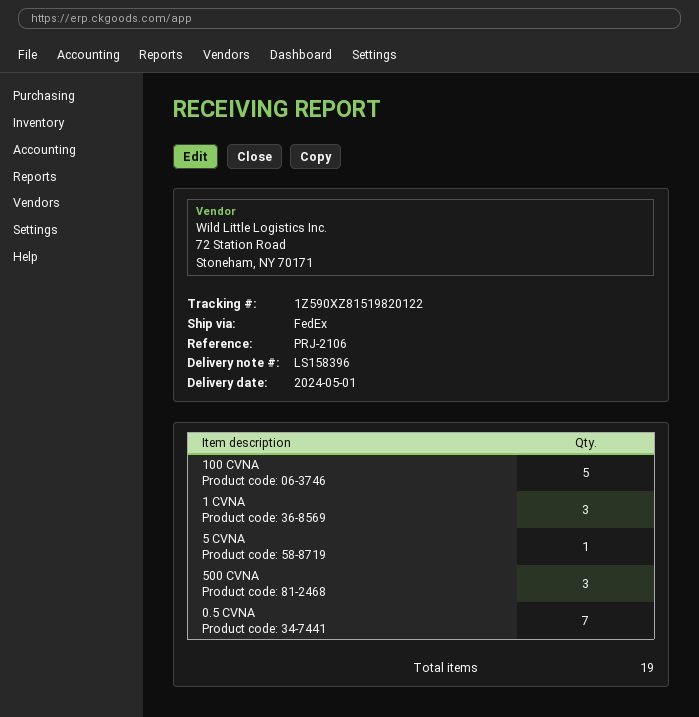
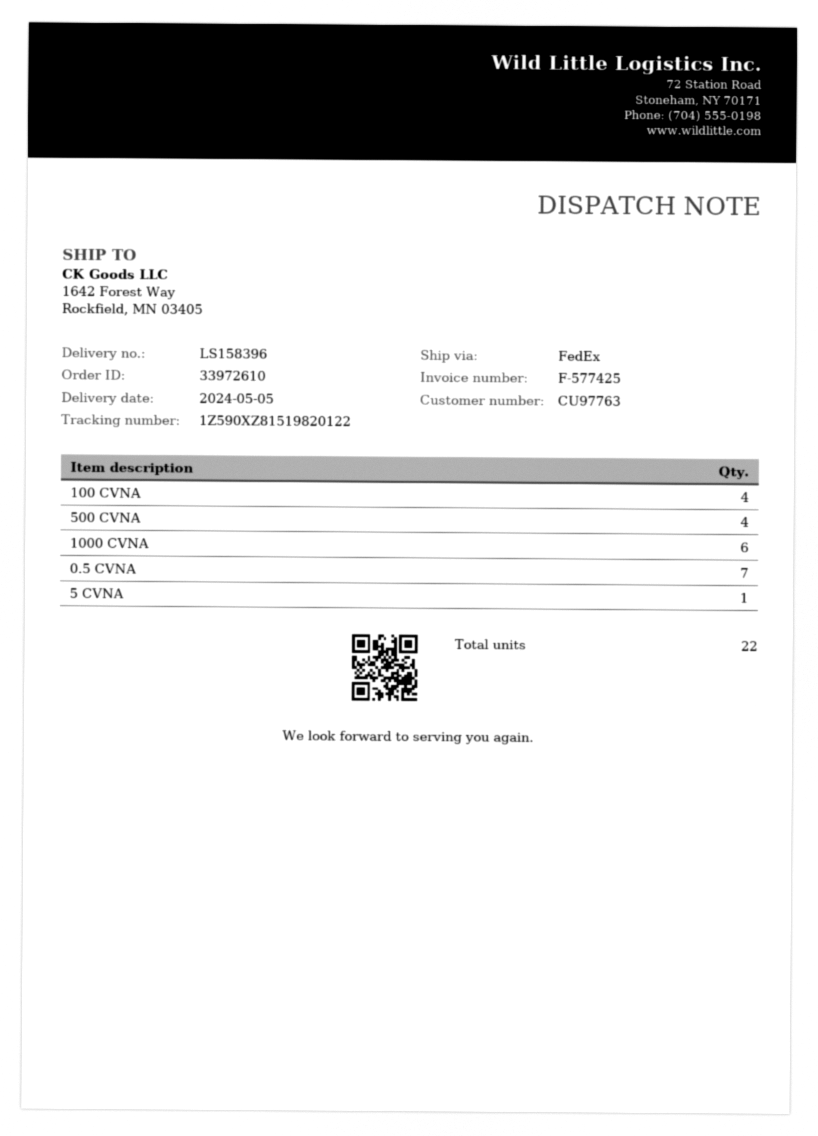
delivery date: 2024-05-01 -> 2024-05-05
100 CVNA: 5 -> 4
1 CVNA: 3 -> none
500 CVNA: 3 -> 4
1000 CVNA: none -> 6
total quantity: 19 -> 22

